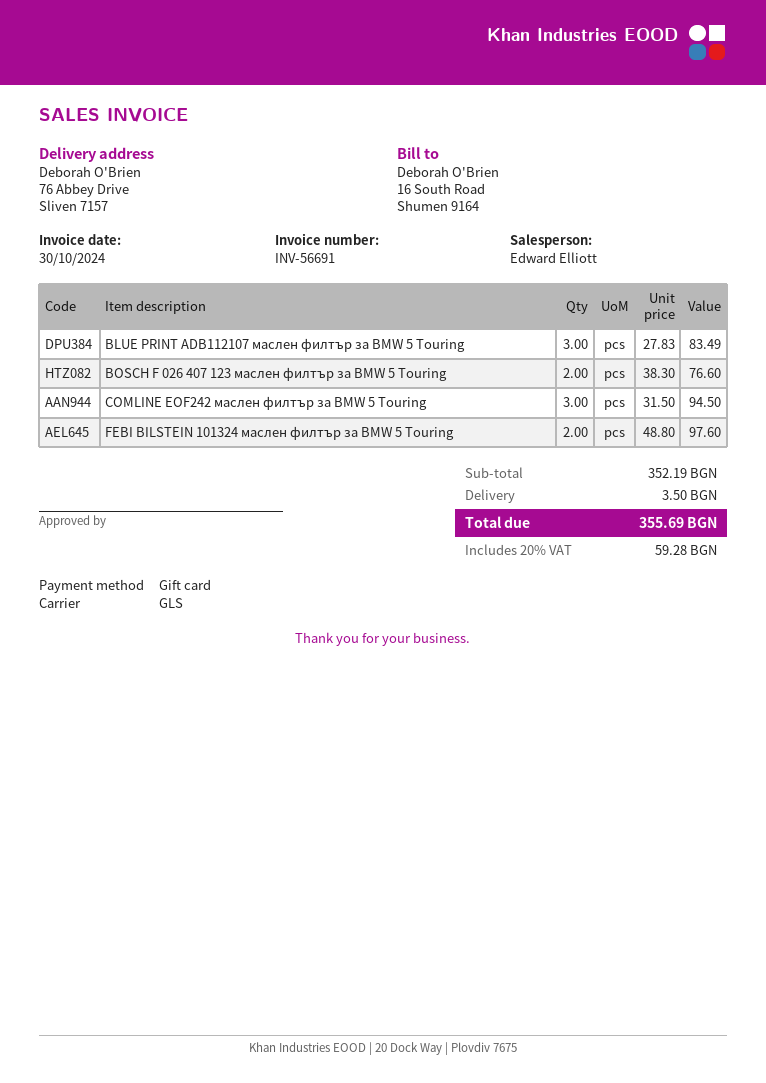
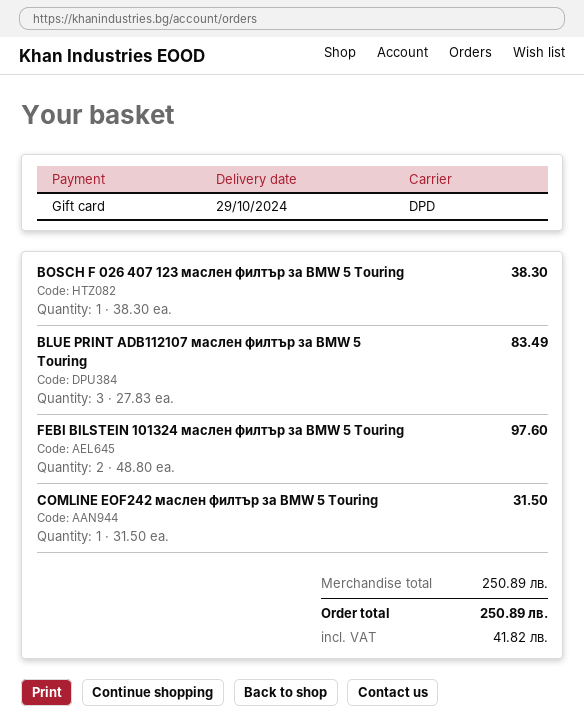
shipping method: GLS -> DPD
BOSCH F 026 407 123 маслен филтър за BMW 5 Touring: 2 x 38.30 = 76.60 -> 1 x 38.30 = 38.30
COMLINE EOF242 маслен филтър за BMW 5 Touring: 3 x 31.50 = 94.50 -> 1 x 31.50 = 31.50
subtotal: 352.19 -> 250.89
shipping: 3.50 -> none
tax: 59.28 -> 41.82
total: 355.69 -> 250.89

